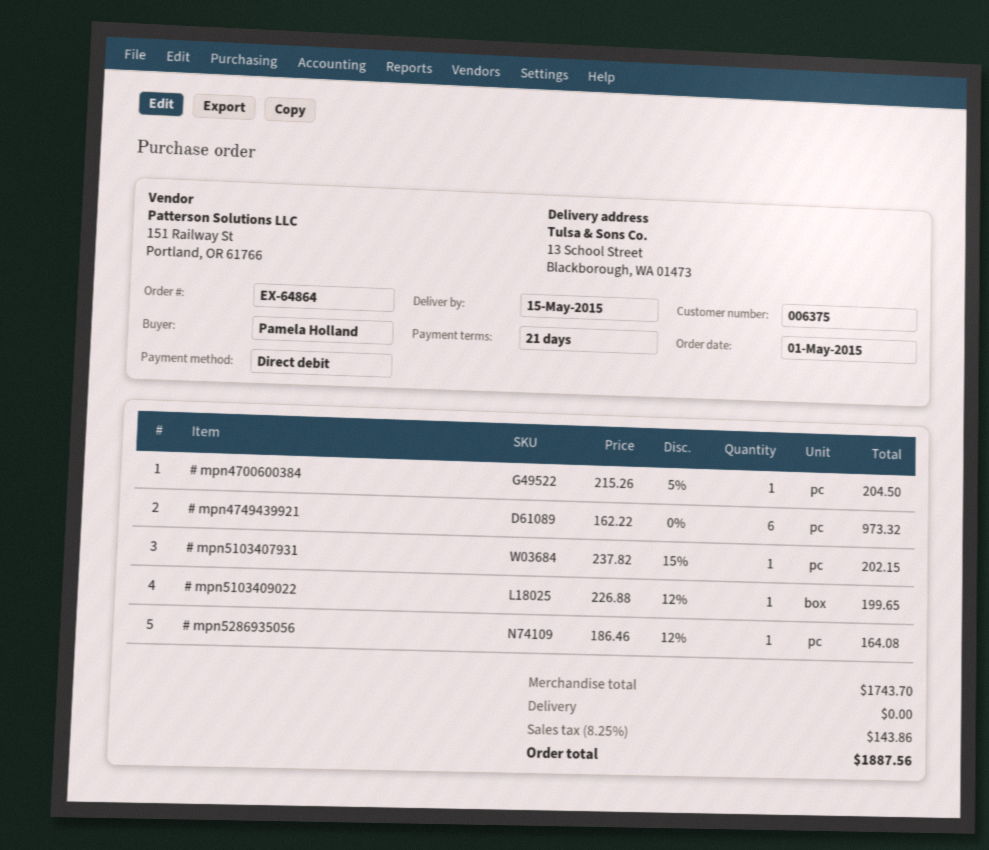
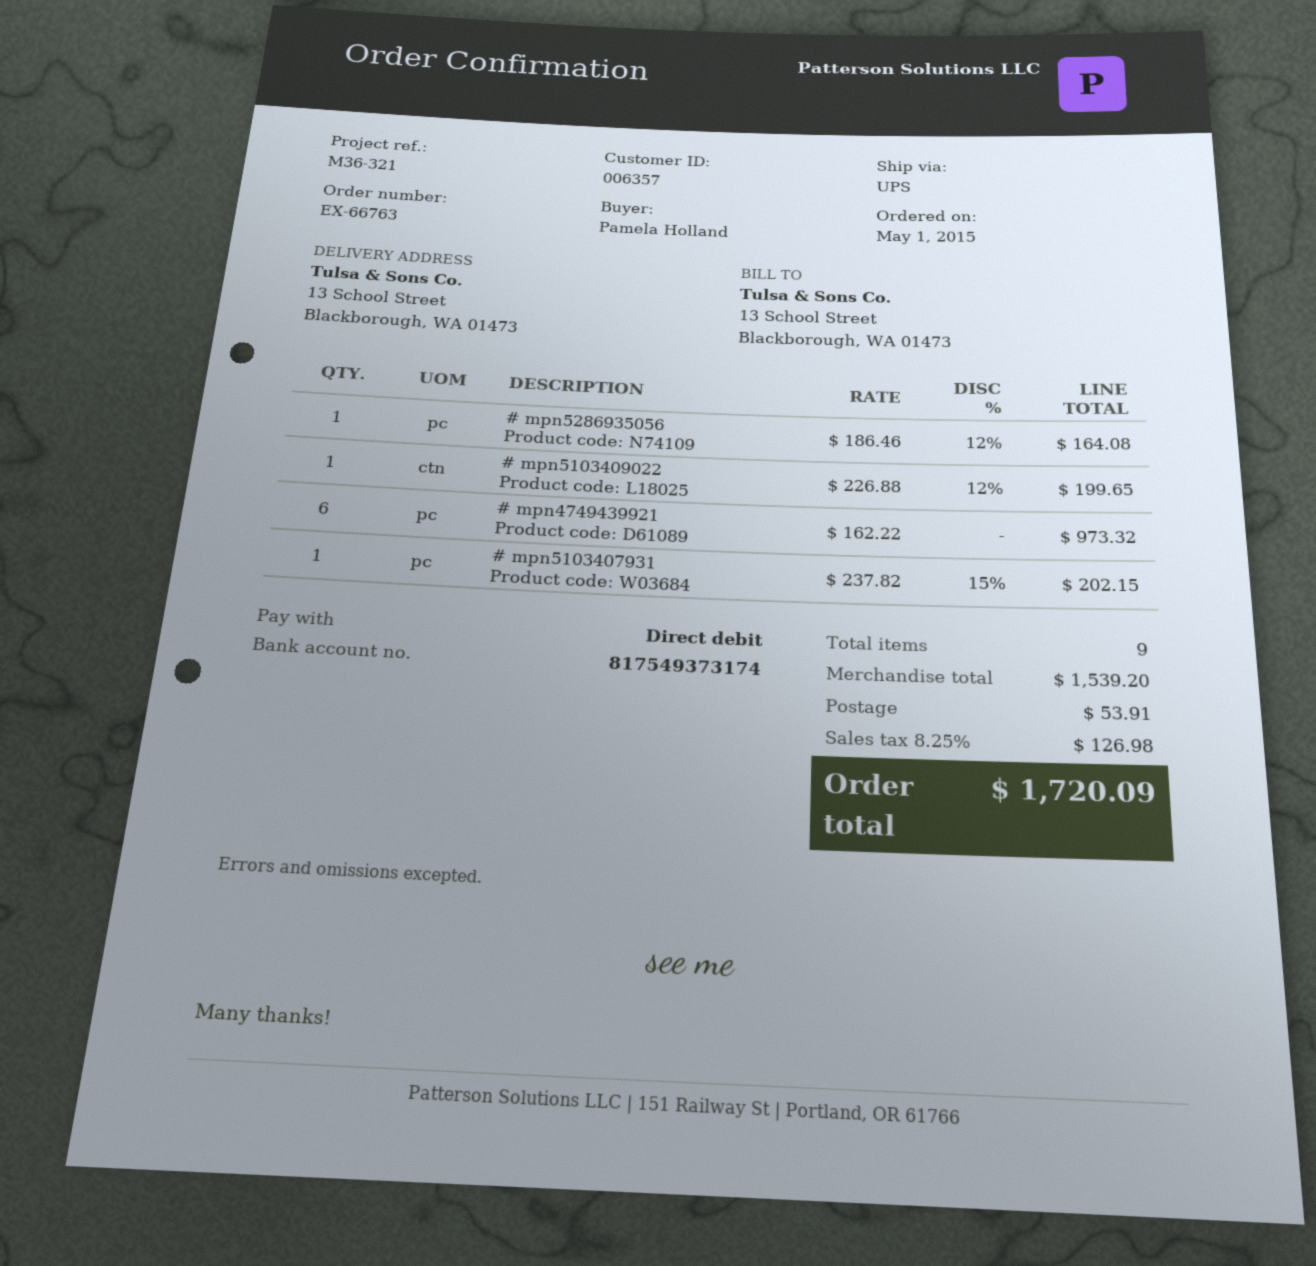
order number: EX-64864 -> EX-66763
customer number: 006375 -> 006357
# mpn4700600384: 1 x 215.26 - 5% = 204.50 -> none
subtotal: 1743.70 -> 1539.20
shipping: 0.00 -> 53.91
tax: 8.25% = 143.86 -> 8.25% = 126.98
total: 1887.56 -> 1720.09

